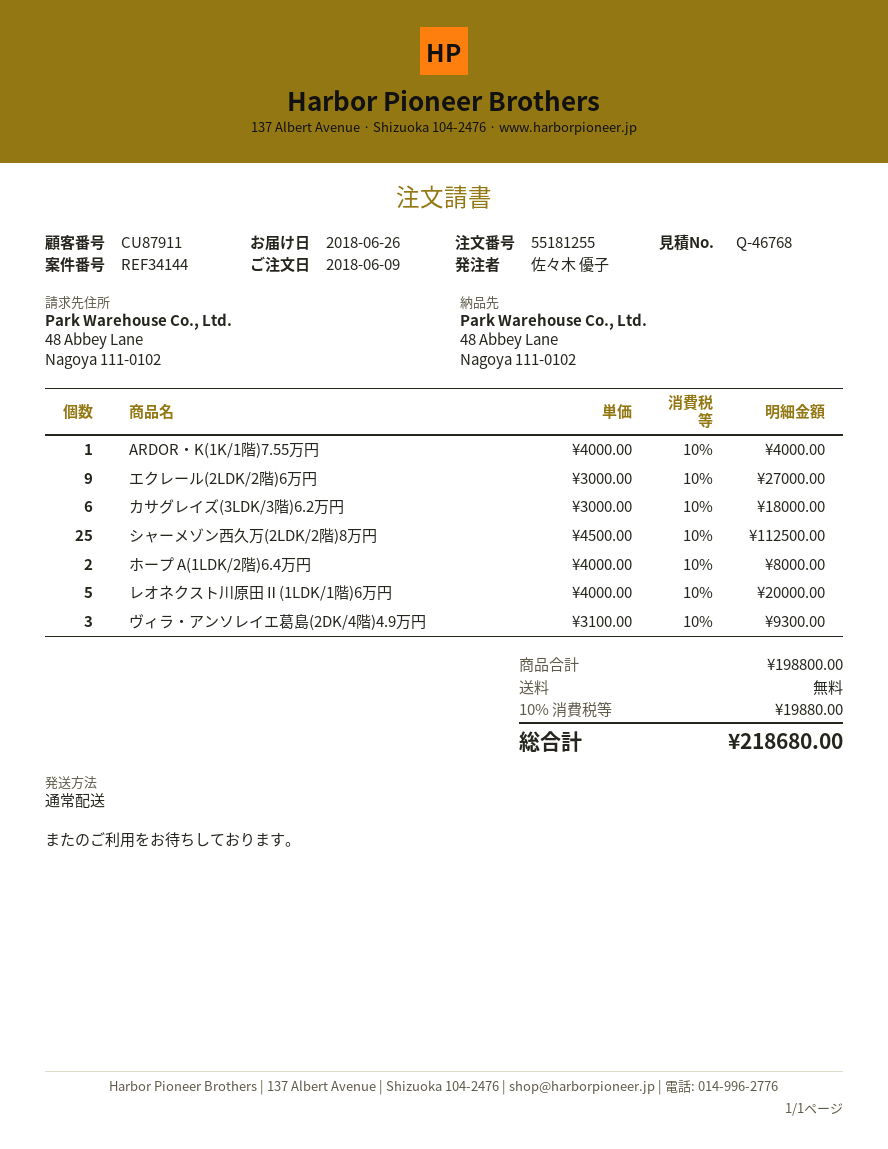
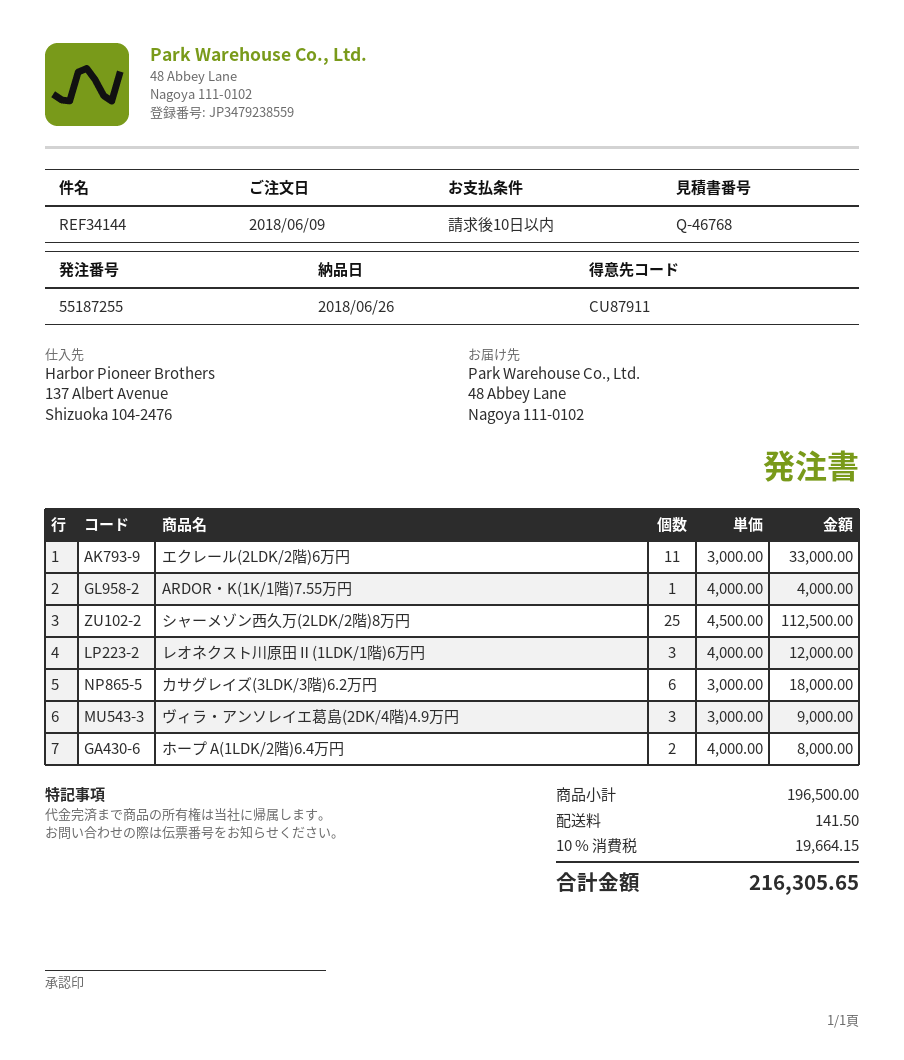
order number: 55181255 -> 55187255
エクレール(2LDK/2階)6万円: 9 x 3000.00 = 27000.00 -> 11 x 3000.00 = 33000.00
レオネクスト川原田Ⅱ(1LDK/1階)6万円: 5 x 4000.00 = 20000.00 -> 3 x 4000.00 = 12000.00
ヴィラ・アンソレイエ葛島(2DK/4階)4.9万円: 3 x 3100.00 = 9300.00 -> 3 x 3000.00 = 9000.00
subtotal: 198800.00 -> 196500.00
shipping: 0.00 -> 141.50
tax: 10% = 19880.00 -> 10% = 19664.15
total: 218680.00 -> 216305.65

